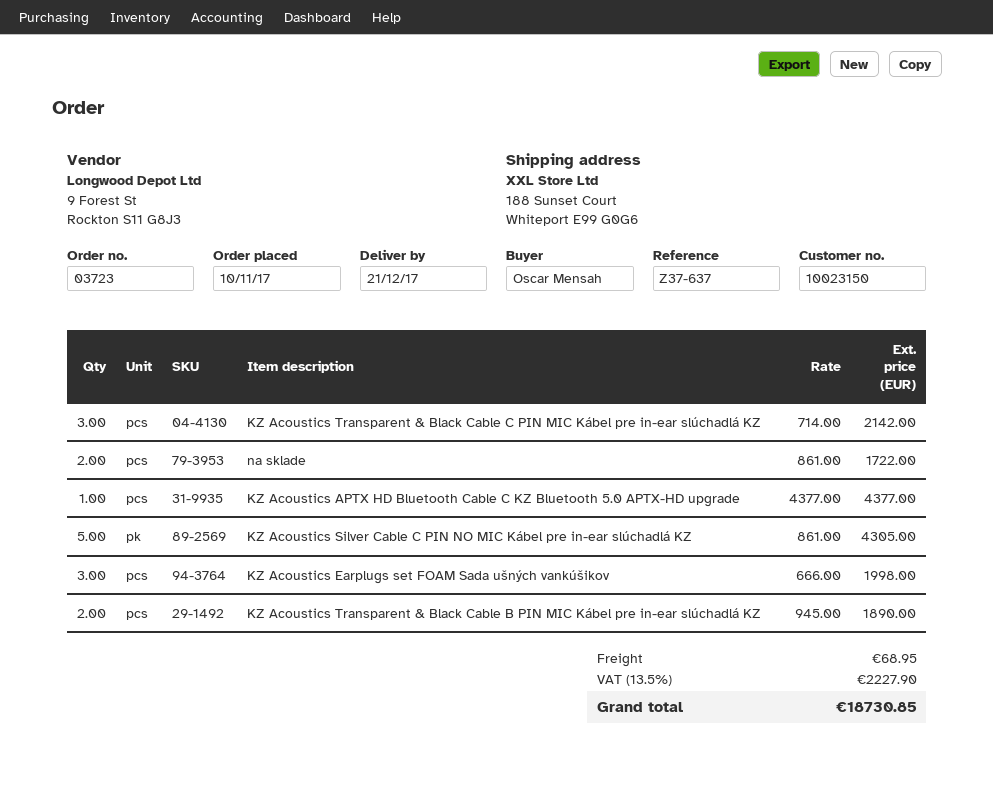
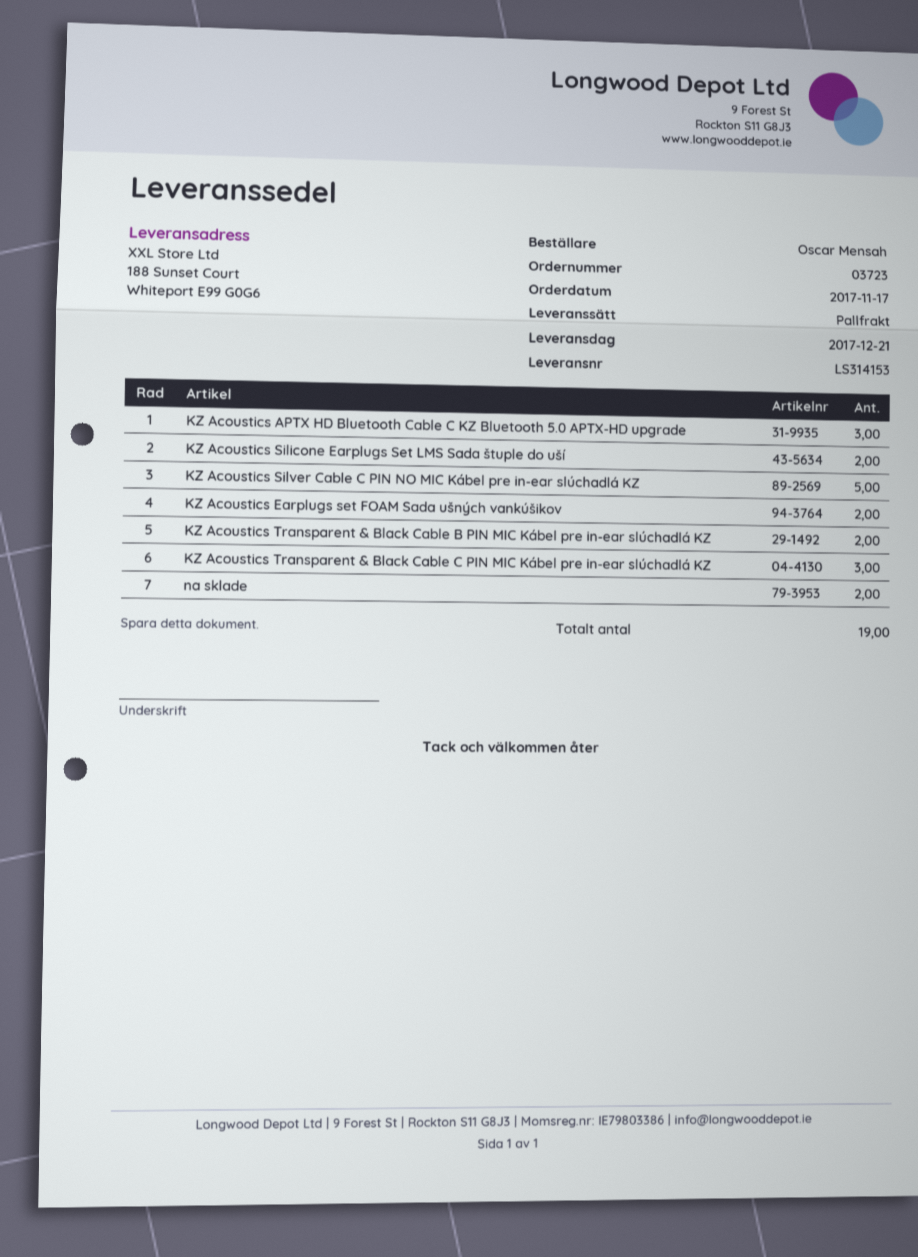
order date: 2017-11-10 -> 2017-11-17
KZ Acoustics APTX HD Bluetooth Cable C KZ Bluetooth 5.0 APTX-HD upgrade: 1 -> 3
KZ Acoustics Earplugs set FOAM Sada ušných vankúšikov: 3 -> 2
KZ Acoustics Silicone Earplugs Set LMS Sada štuple do uší: none -> 2

